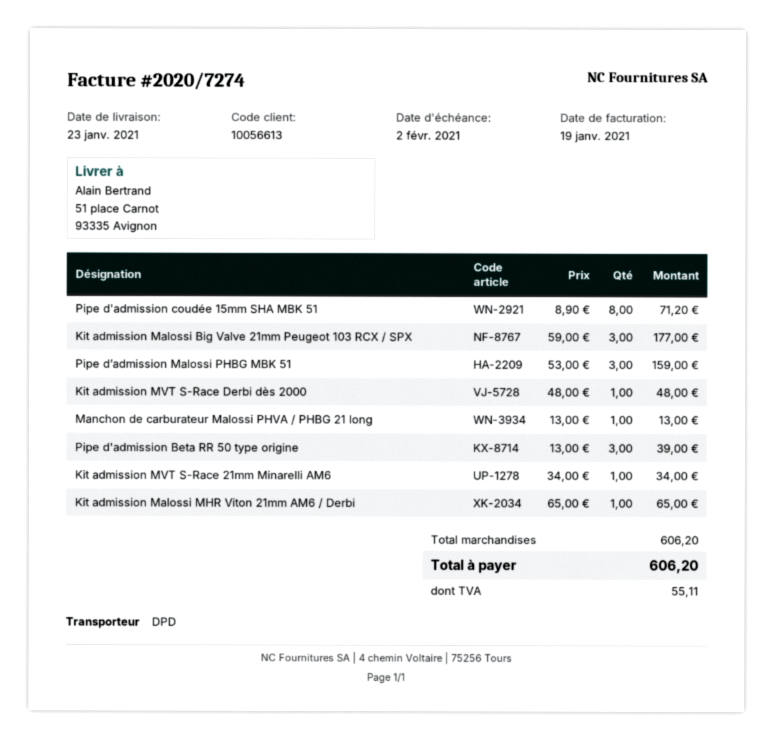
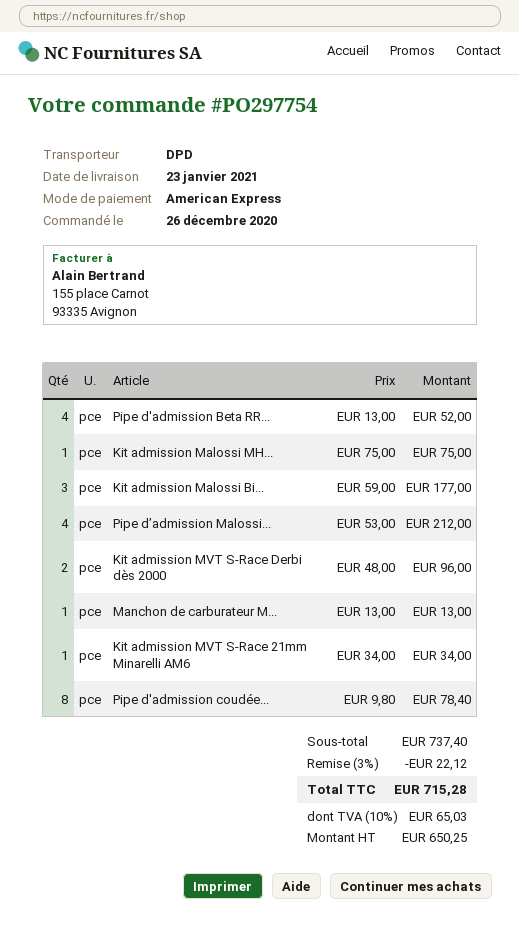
Pipe d'admission coudée 15mm SHA MBK 51: 8 x 8.90 = 71.20 -> 8 x 9.80 = 78.40
Pipe d’admission Malossi PHBG MBK 51: 3 x 53.00 = 159.00 -> 4 x 53.00 = 212.00
Kit admission MVT S-Race Derbi dès 2000: 1 x 48.00 = 48.00 -> 2 x 48.00 = 96.00
Pipe d'admission Beta RR 50 type origine: 3 x 13.00 = 39.00 -> 4 x 13.00 = 52.00
Kit admission Malossi MHR Viton 21mm AM6 / Derbi: 1 x 65.00 = 65.00 -> 1 x 75.00 = 75.00
subtotal: 606.20 -> 737.40
discount: none -> 3% = 22.12
tax: 55.11 -> 65.03
total: 606.20 -> 715.28

